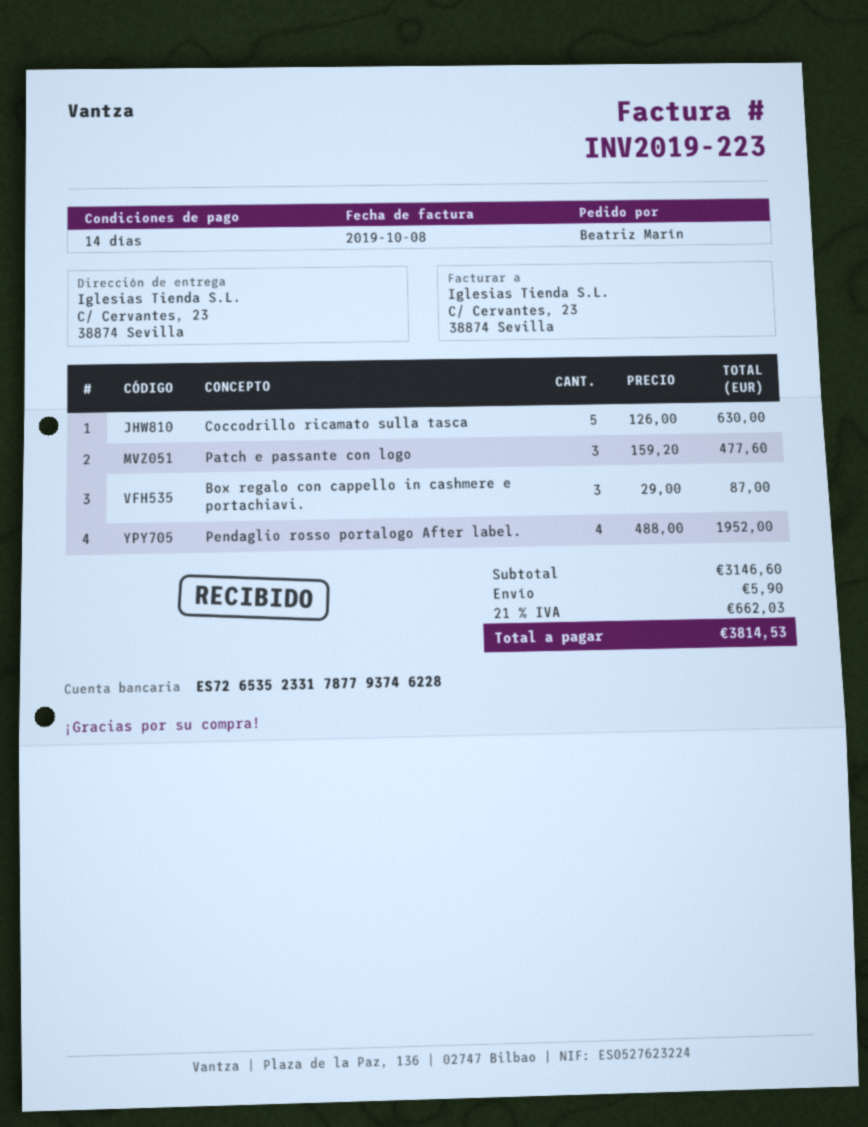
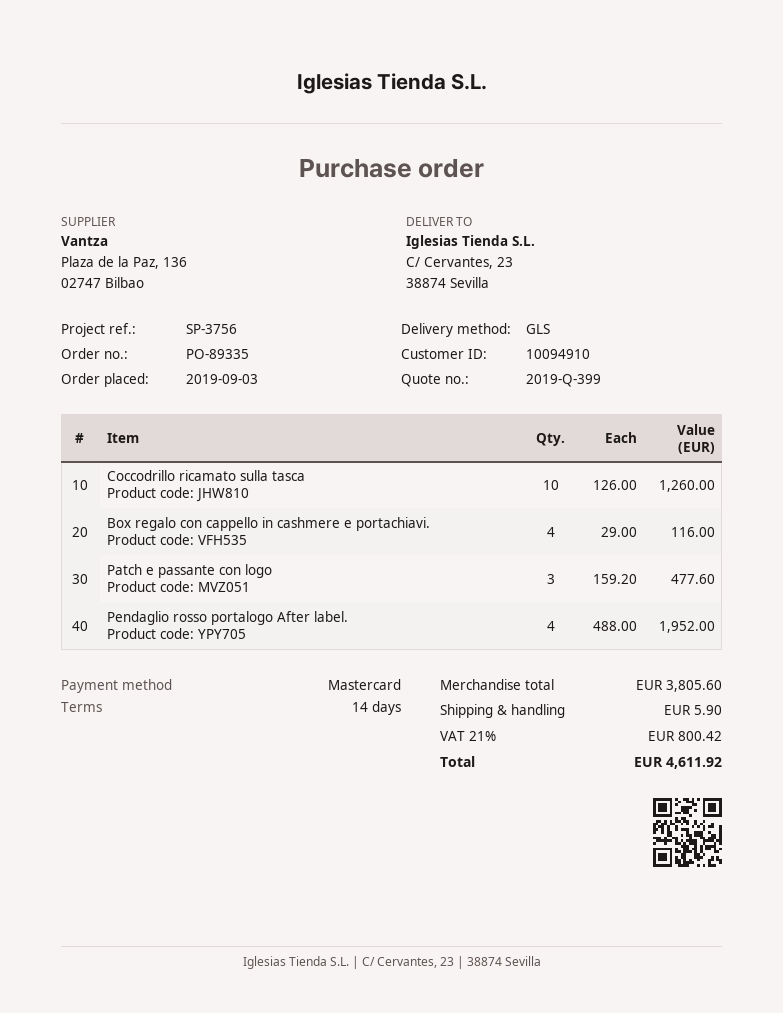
Coccodrillo ricamato sulla tasca: 5 x 126.00 = 630.00 -> 10 x 126.00 = 1260.00
Box regalo con cappello in cashmere e portachiavi.: 3 x 29.00 = 87.00 -> 4 x 29.00 = 116.00
subtotal: 3146.60 -> 3805.60
tax: 21% = 662.03 -> 21% = 800.42
total: 3814.53 -> 4611.92

